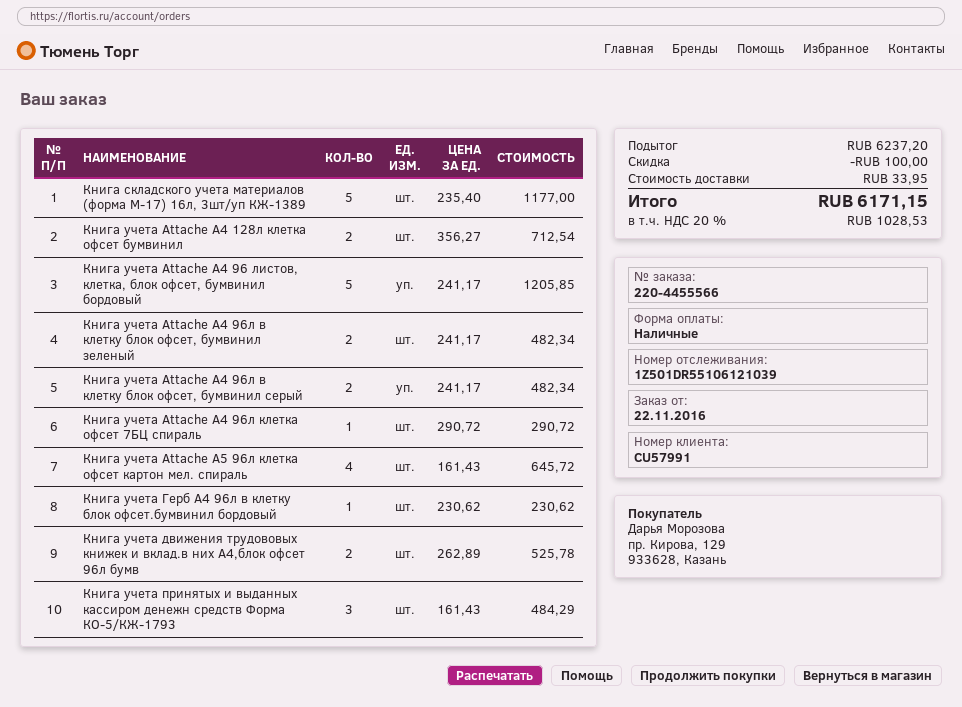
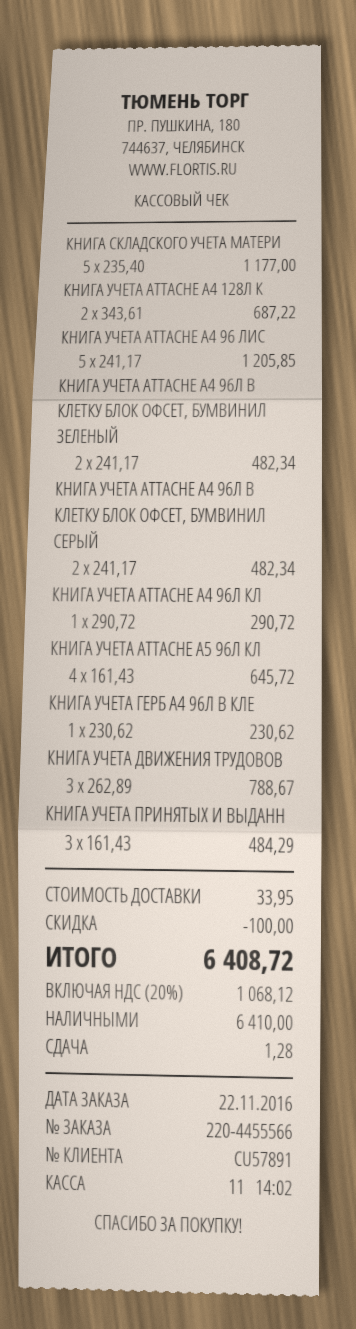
customer number: CU57991 -> CU57891
Книга учета Attache А4 128л клетка офсет бумвинил: 2 x 356.27 = 712.54 -> 2 x 343.61 = 687.22
Книга учета движения трудововых книжек и вклад.в них А4,блок офсет 96л бумв: 2 x 262.89 = 525.78 -> 3 x 262.89 = 788.67
tax: 20% = 1028.53 -> 20% = 1068.12
total: 6171.15 -> 6408.72

